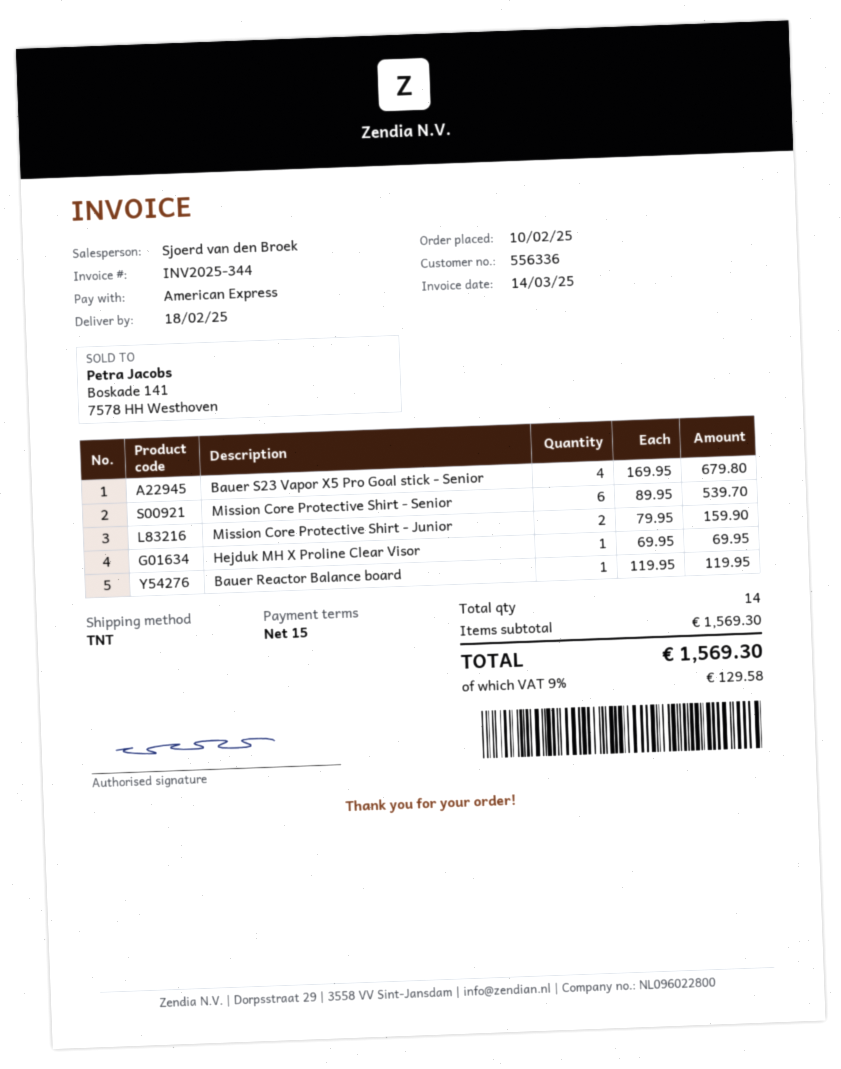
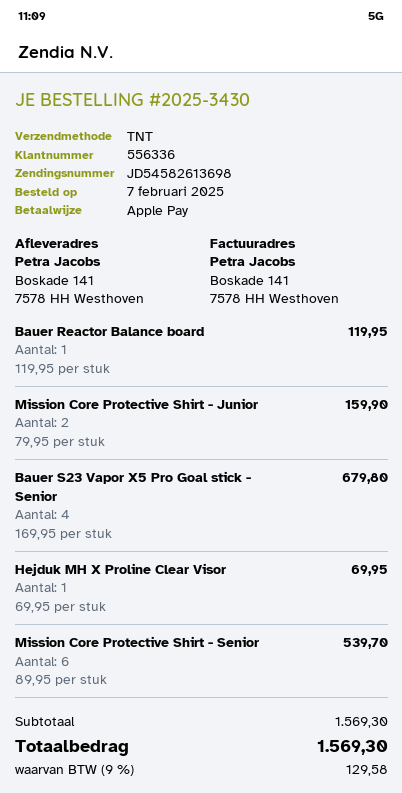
order date: 2025-02-10 -> 2025-02-07
payment method: American Express -> Apple Pay

